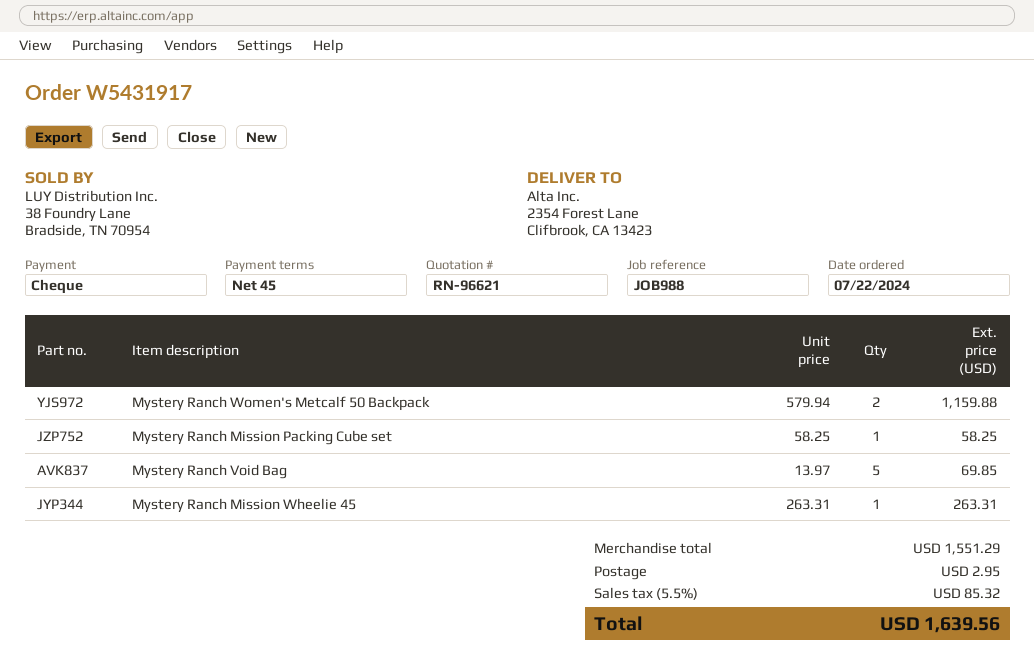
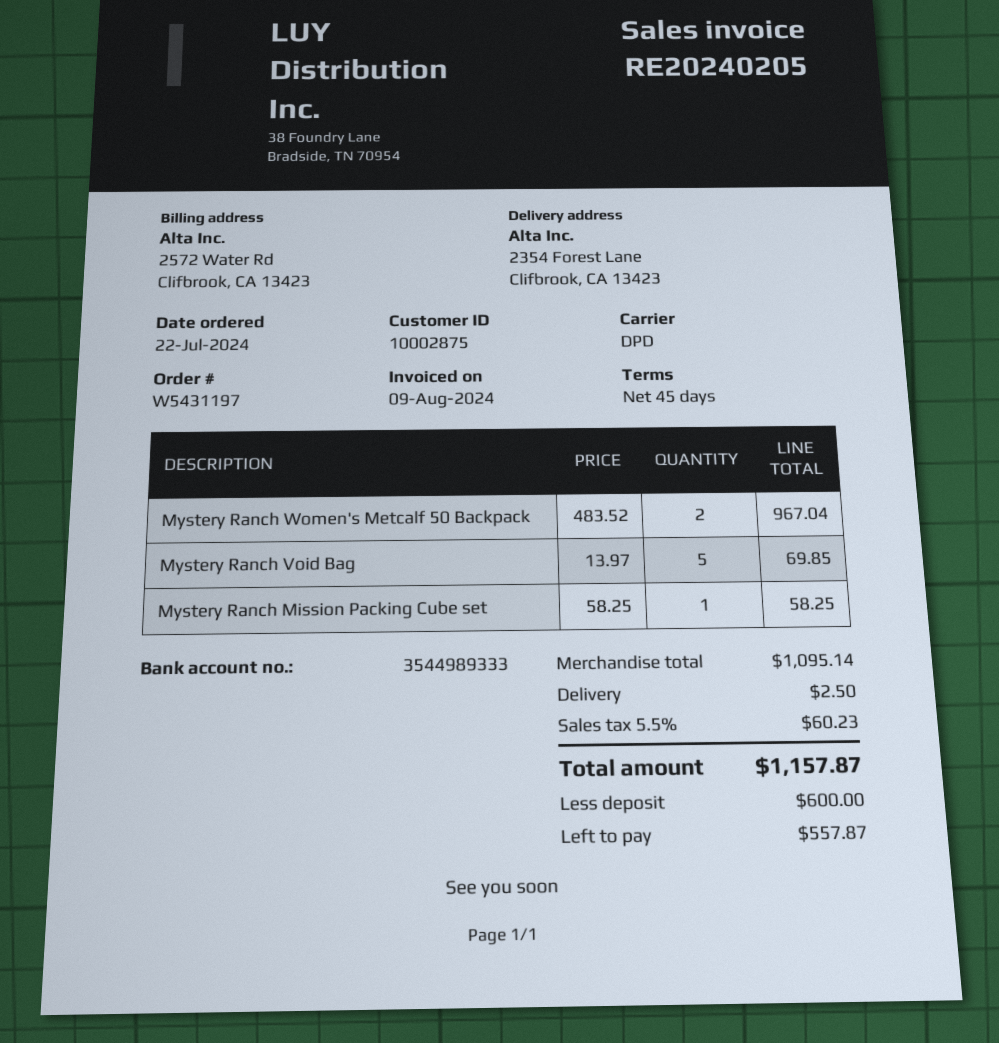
order number: W5431917 -> W5431197
Mystery Ranch Women's Metcalf 50 Backpack: 2 x 579.94 = 1159.88 -> 2 x 483.52 = 967.04
Mystery Ranch Mission Wheelie 45: 1 x 263.31 = 263.31 -> none
subtotal: 1551.29 -> 1095.14
shipping: 2.95 -> 2.50
tax: 5.5% = 85.32 -> 5.5% = 60.23
total: 1639.56 -> 1157.87

